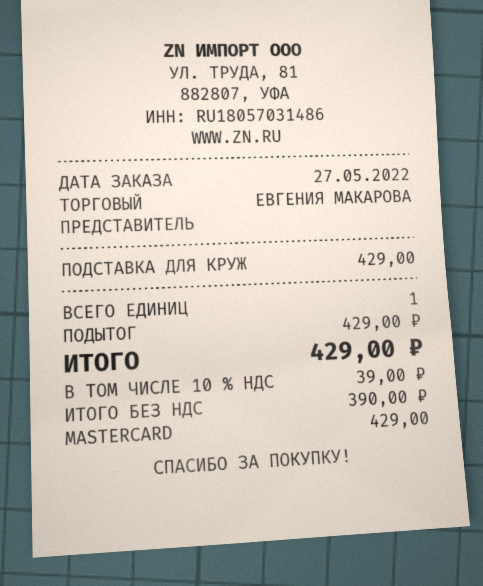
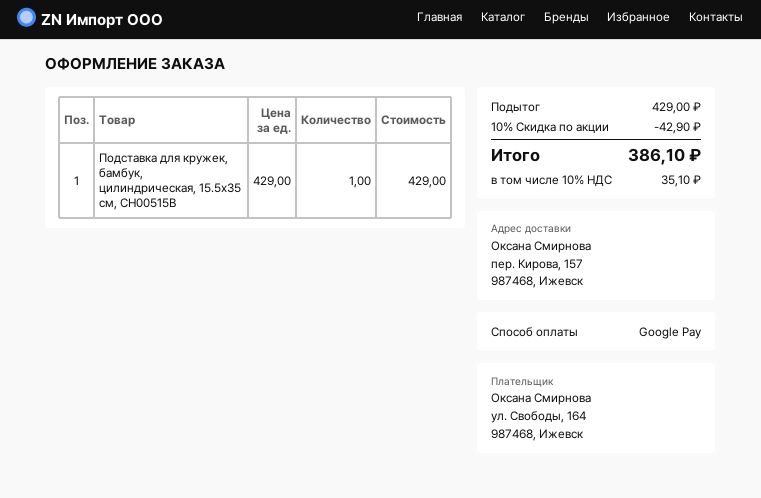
payment method: Mastercard -> Google Pay
discount: none -> 10% = 42.90
tax: 10% = 39.00 -> 10% = 35.10
total: 429.00 -> 386.10

